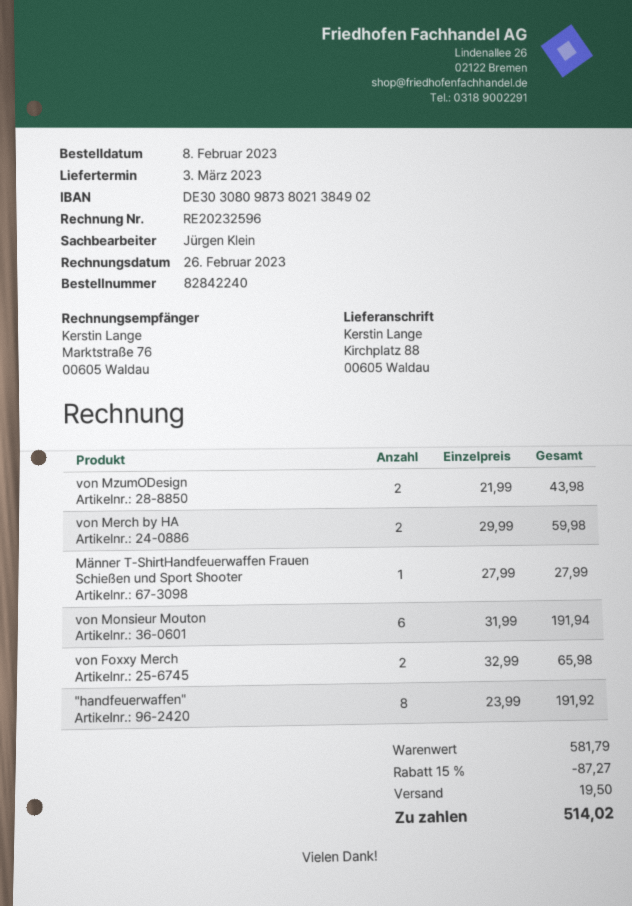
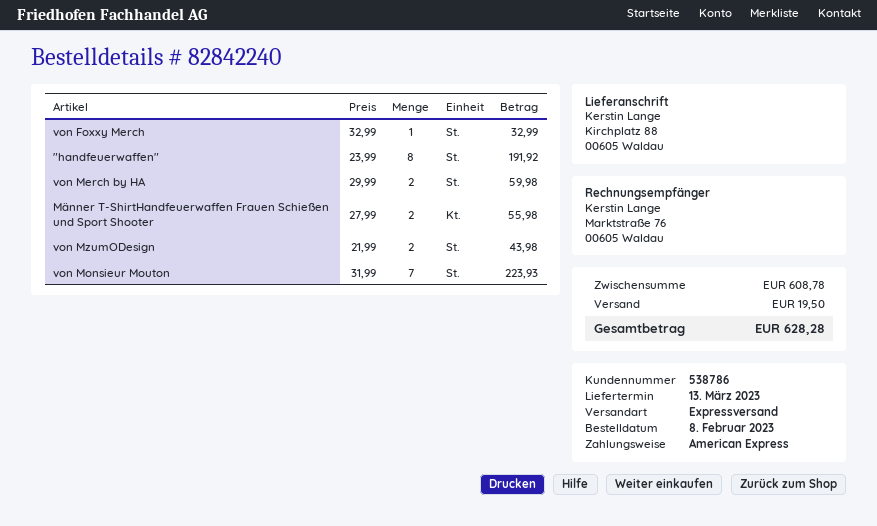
delivery date: 2023-03-03 -> 2023-03-13
Männer T-ShirtHandfeuerwaffen Frauen Schießen und Sport Shooter: 1 x 27.99 = 27.99 -> 2 x 27.99 = 55.98
von Monsieur Mouton: 6 x 31.99 = 191.94 -> 7 x 31.99 = 223.93
von Foxxy Merch: 2 x 32.99 = 65.98 -> 1 x 32.99 = 32.99
subtotal: 581.79 -> 608.78
discount: 15% = 87.27 -> none
total: 514.02 -> 628.28

